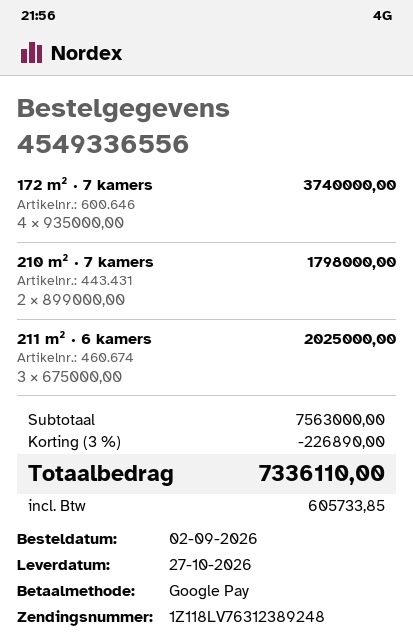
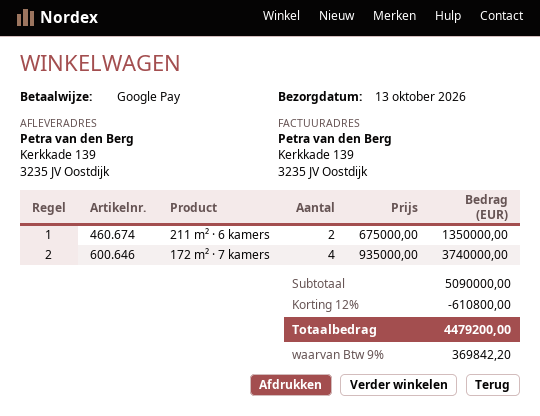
delivery date: 2026-10-27 -> 2026-10-13
210 m² · 7 kamers: 2 x 899000.00 = 1798000.00 -> none
211 m² · 6 kamers: 3 x 675000.00 = 2025000.00 -> 2 x 675000.00 = 1350000.00
subtotal: 7563000.00 -> 5090000.00
discount: 3% = 226890.00 -> 12% = 610800.00
tax: 605733.85 -> 369842.20
total: 7336110.00 -> 4479200.00

